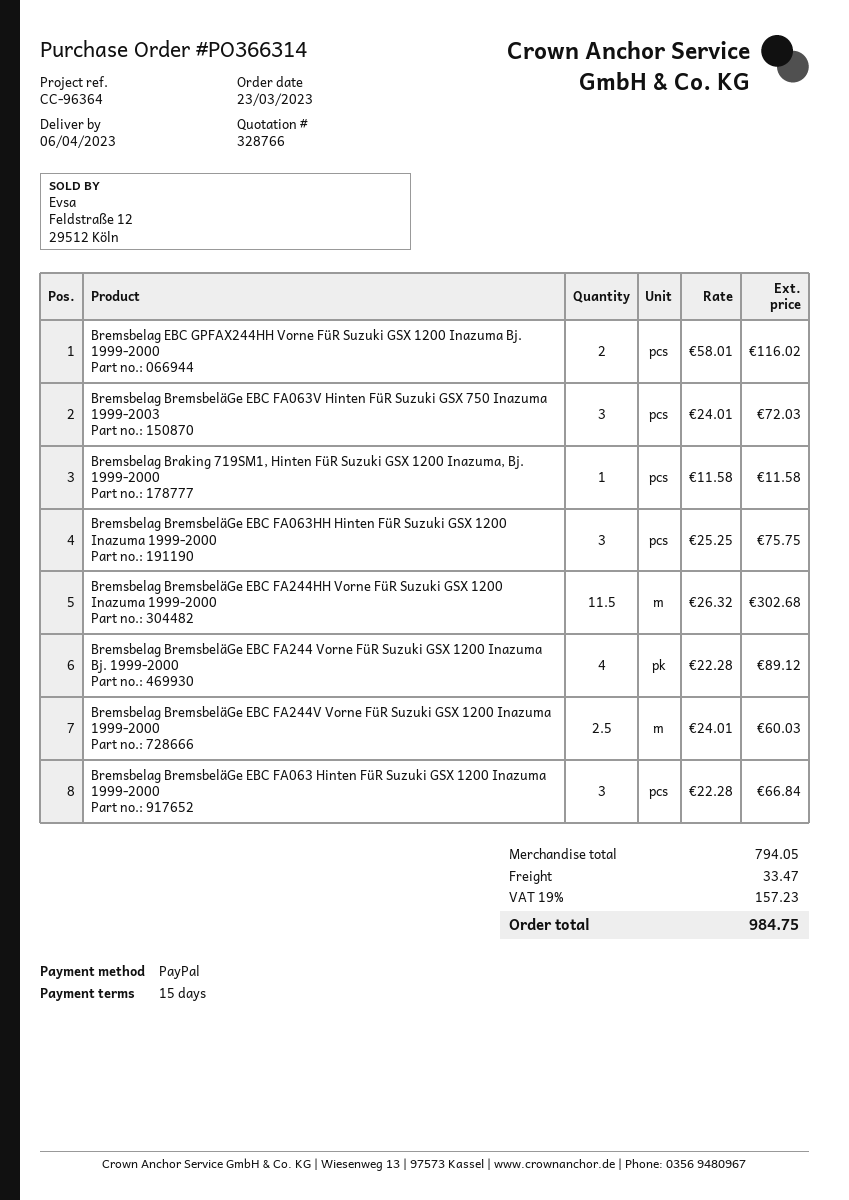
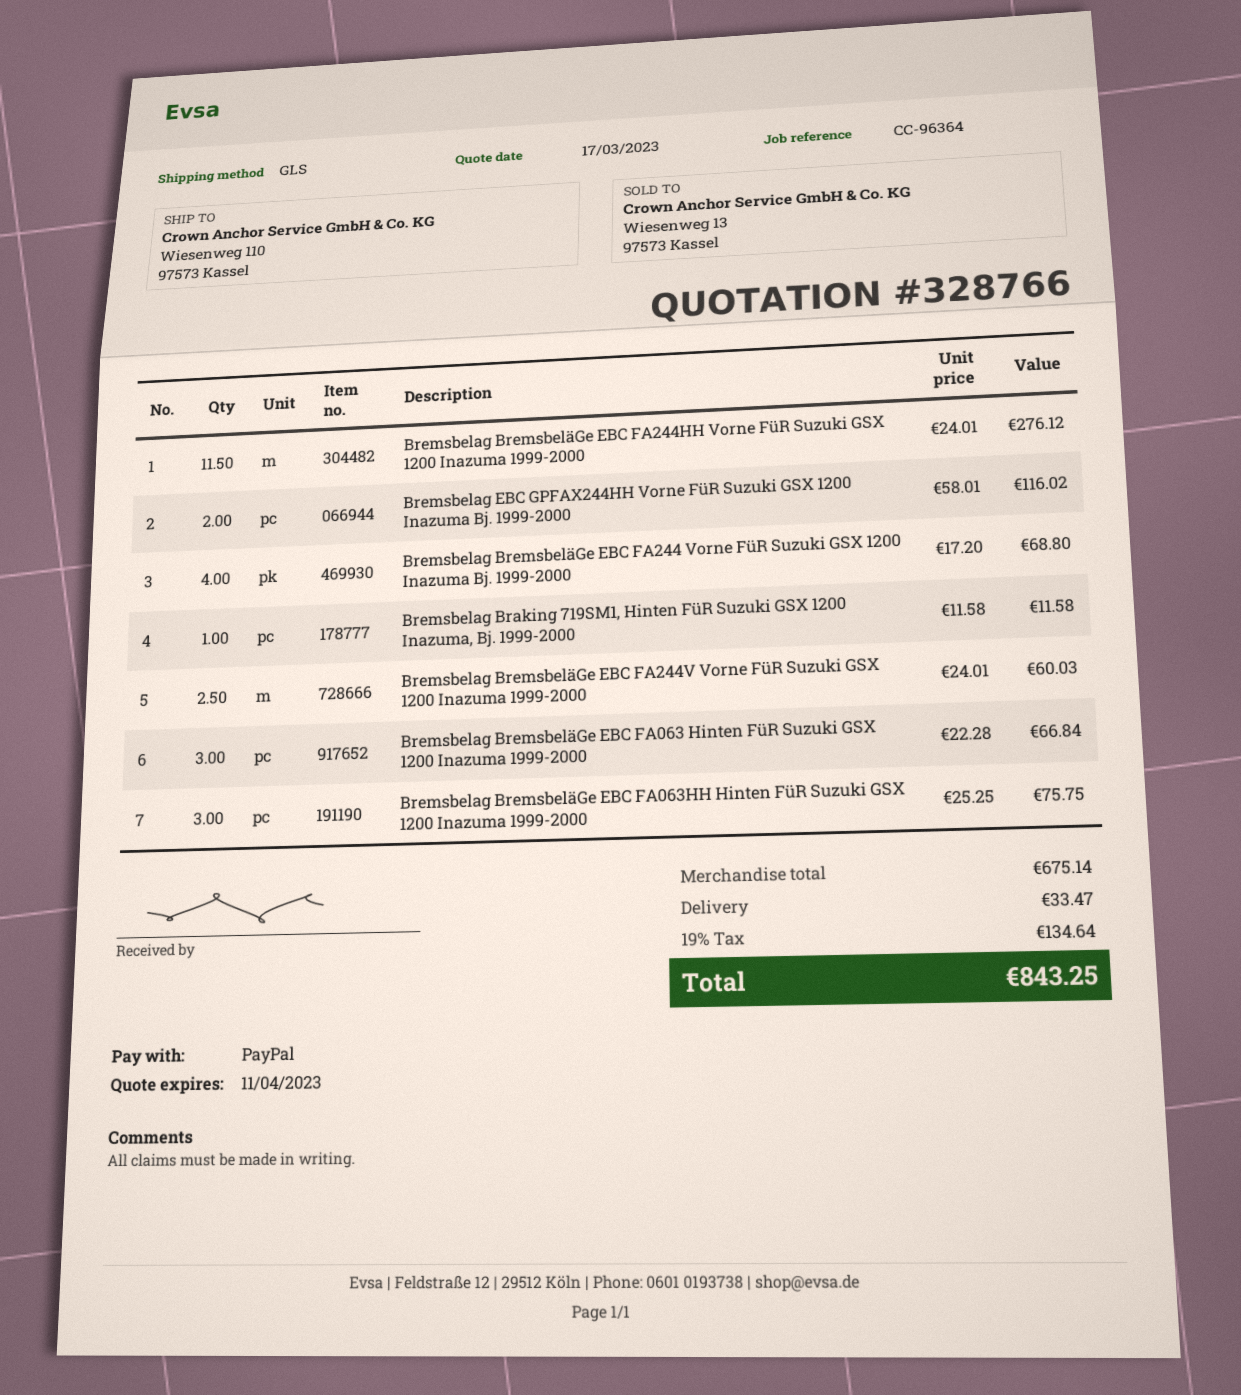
Bremsbelag BremsbeläGe EBC FA063V Hinten FüR Suzuki GSX 750 Inazuma 1999-2003: 3 x 24.01 = 72.03 -> none
Bremsbelag BremsbeläGe EBC FA244HH Vorne FüR Suzuki GSX 1200 Inazuma 1999-2000: 11.5 x 26.32 = 302.68 -> 11.5 x 24.01 = 276.12
Bremsbelag BremsbeläGe EBC FA244 Vorne FüR Suzuki GSX 1200 Inazuma Bj. 1999-2000: 4 x 22.28 = 89.12 -> 4 x 17.20 = 68.80
subtotal: 794.05 -> 675.14
tax: 19% = 157.23 -> 19% = 134.64
total: 984.75 -> 843.25

